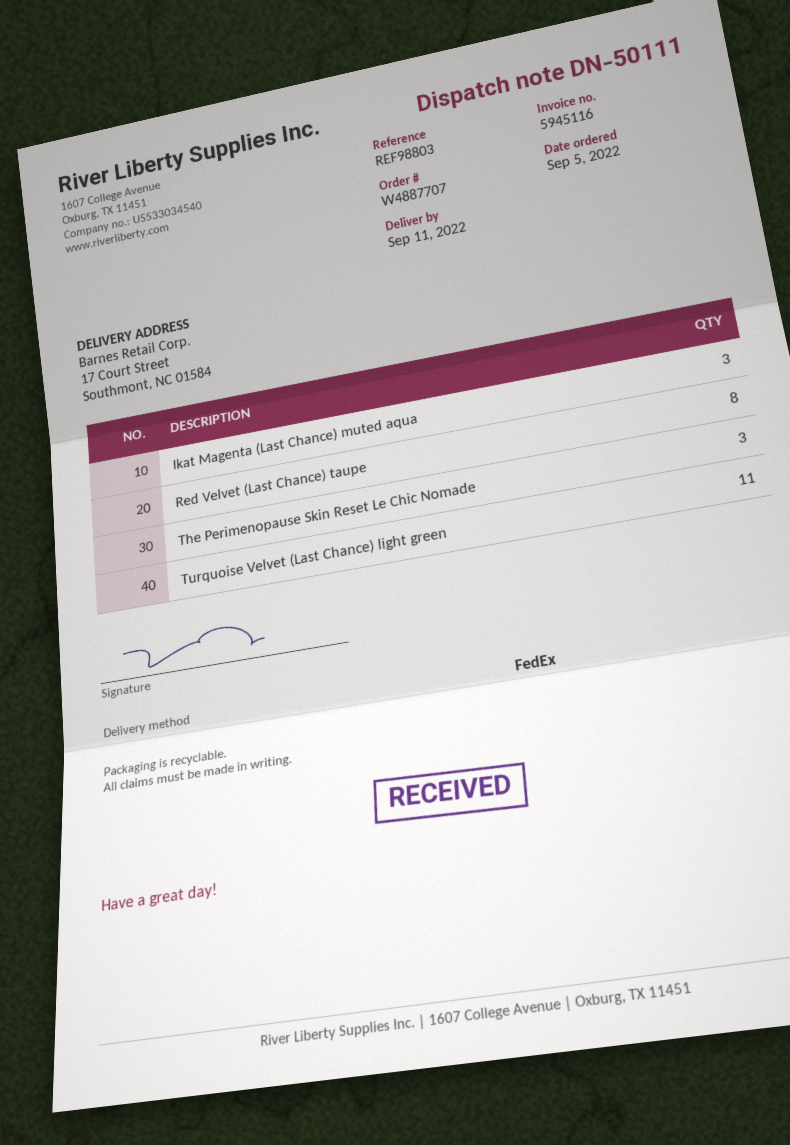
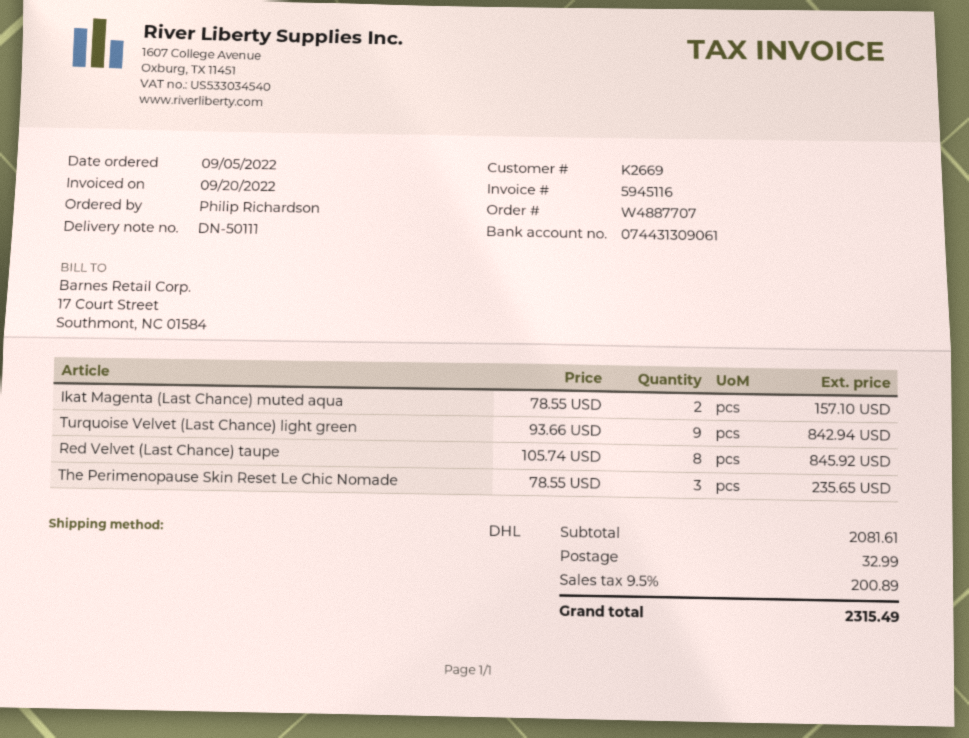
shipping method: FedEx -> DHL
Ikat Magenta (Last Chance) muted aqua: 3 -> 2
Turquoise Velvet (Last Chance) light green: 11 -> 9

